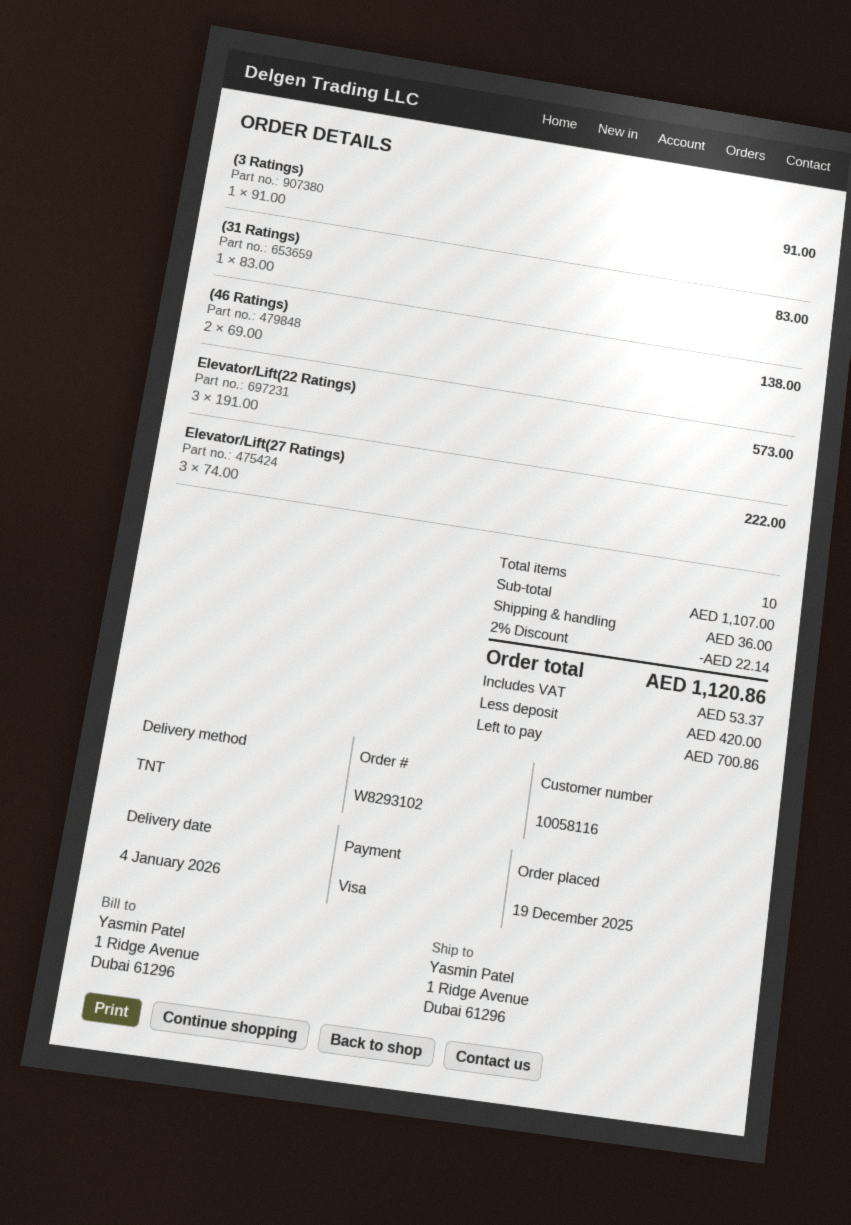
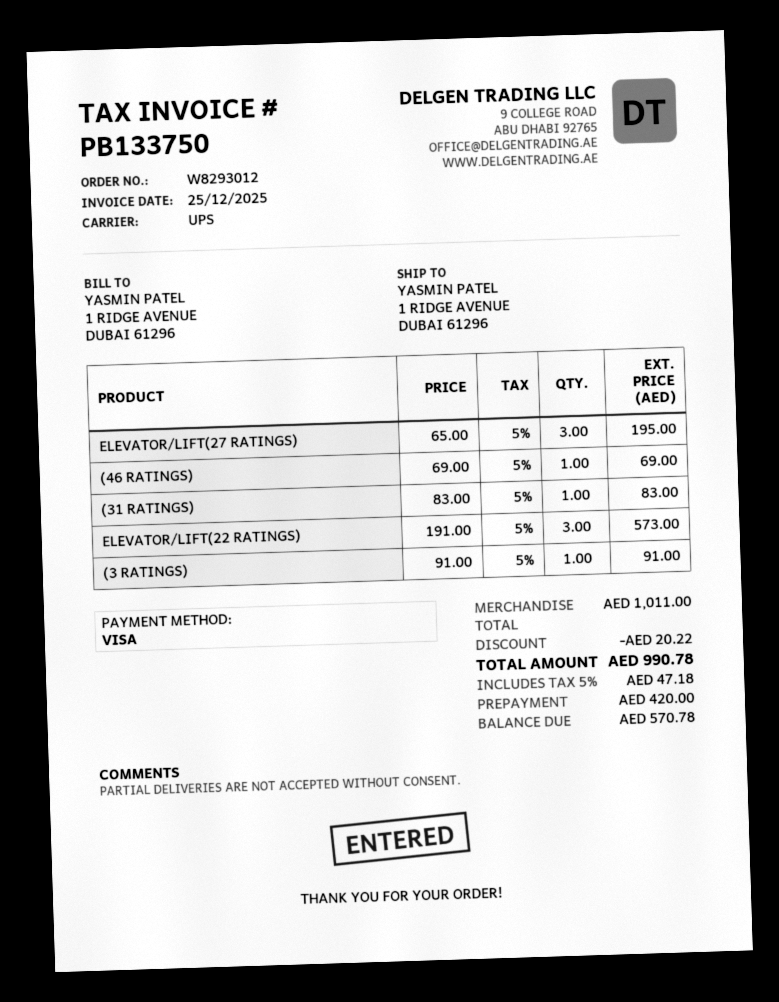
order number: W8293102 -> W8293012
shipping method: TNT -> UPS
(46 Ratings): 2 x 69.00 = 138.00 -> 1 x 69.00 = 69.00
Elevator/Lift(27 Ratings): 3 x 74.00 = 222.00 -> 3 x 65.00 = 195.00
subtotal: 1107.00 -> 1011.00
discount: 22.14 -> 20.22
shipping: 36.00 -> none
tax: 53.37 -> 47.18
total: 1120.86 -> 990.78
balance: 700.86 -> 570.78

